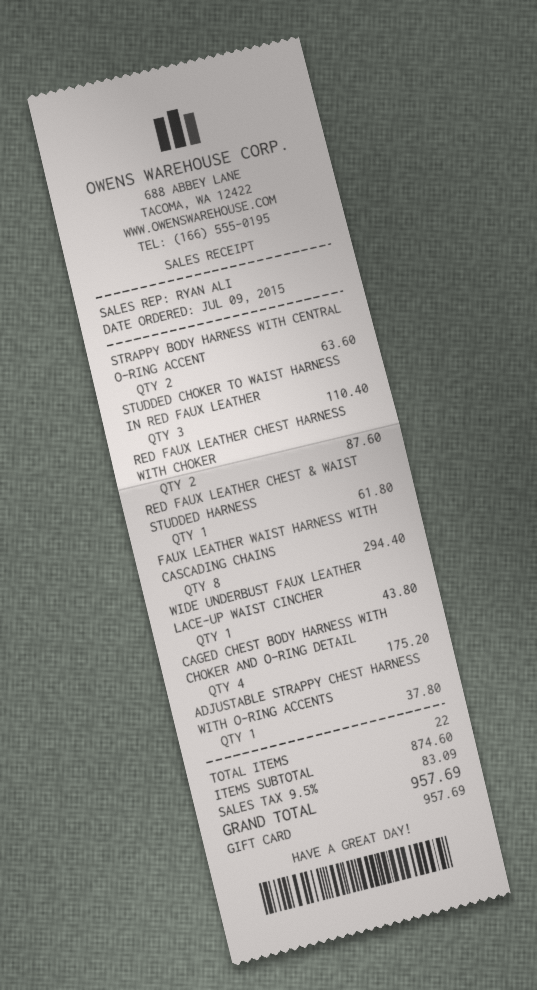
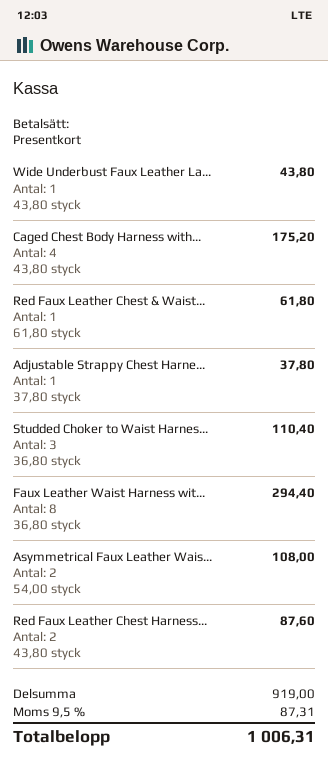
STRAPPY BODY HARNESS WITH CENTRAL O-RING ACCENT: 2 for 63.60 -> none
Asymmetrical Faux Leather Wais...: none -> 2 for 108.00
subtotal: 874.60 -> 919.00
tax: 9.5% = 83.09 -> 9.5% = 87.31
total: 957.69 -> 1006.31

